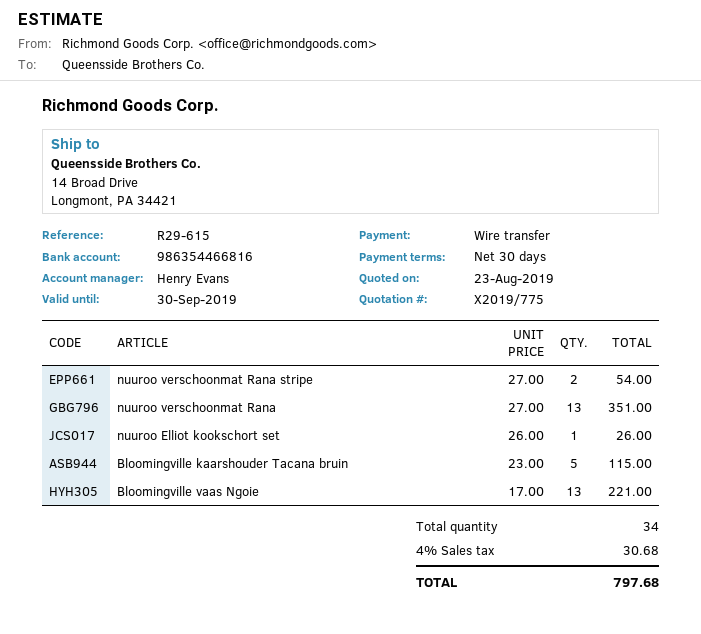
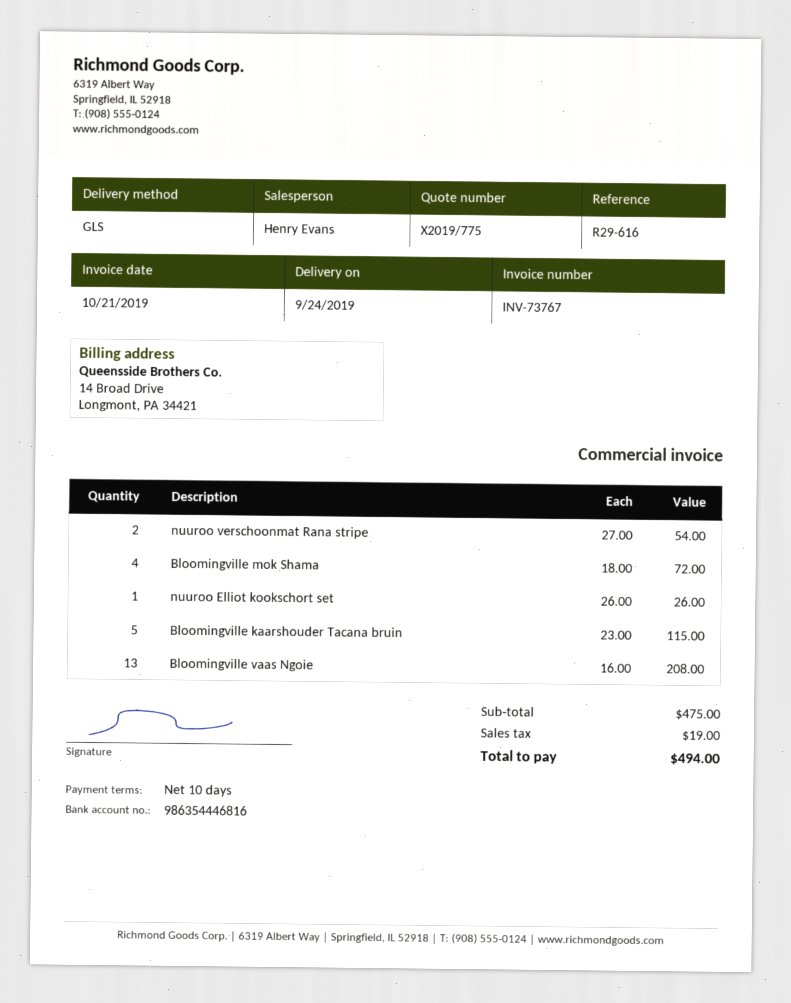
payment terms: 30 days -> 10 days
reference: R29-615 -> R29-616
bank account: 986354466816 -> 986354446816
nuuroo verschoonmat Rana: 13 x 27.00 = 351.00 -> none
Bloomingville vaas Ngoie: 13 x 17.00 = 221.00 -> 13 x 16.00 = 208.00
Bloomingville mok Shama: none -> 4 x 18.00 = 72.00
tax: 30.68 -> 19.00
total: 797.68 -> 494.00

